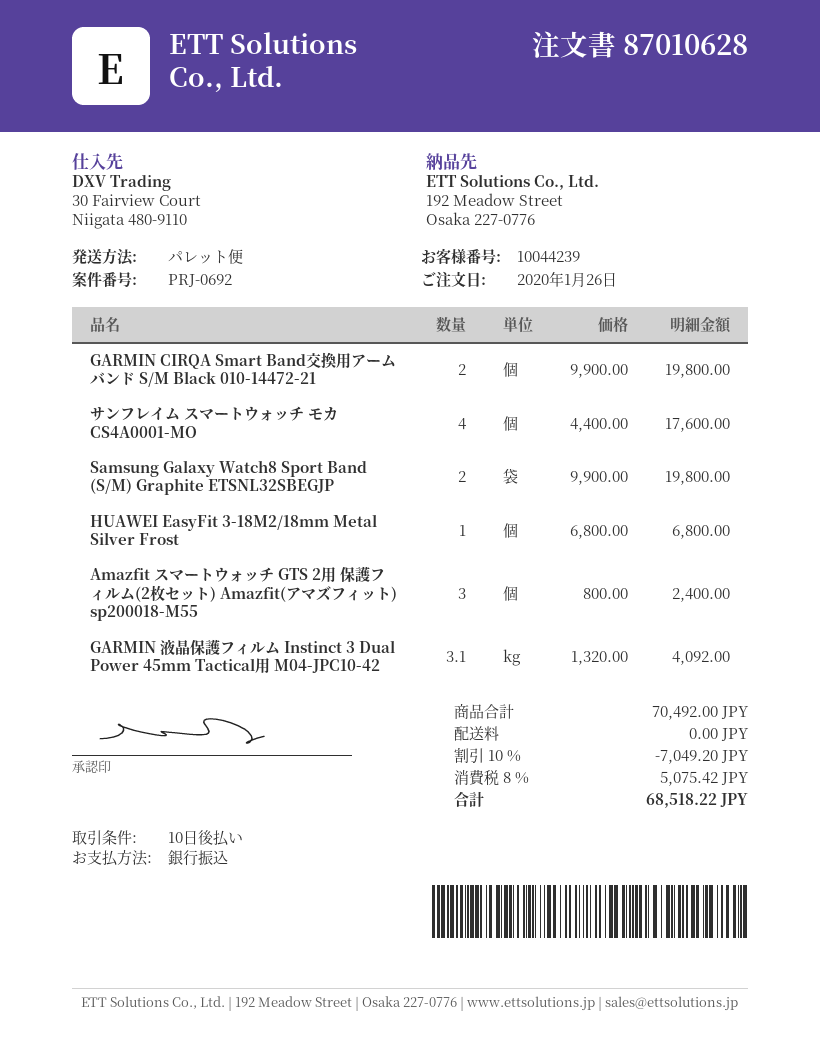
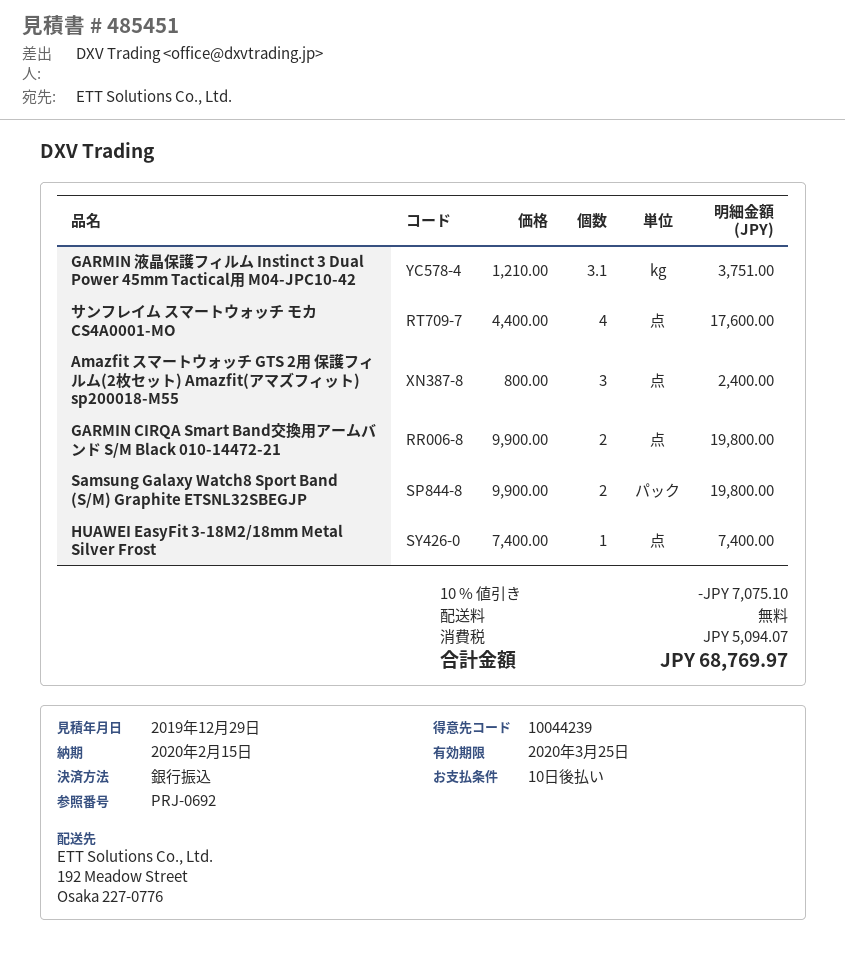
HUAWEI EasyFit 3-18M2/18mm Metal Silver Frost: 1 x 6800.00 = 6800.00 -> 1 x 7400.00 = 7400.00
GARMIN 液晶保護フィルム Instinct 3 Dual Power 45mm Tactical用 M04-JPC10-42: 3.1 x 1320.00 = 4092.00 -> 3.1 x 1210.00 = 3751.00
discount: 10% = 7049.20 -> 10% = 7075.10
tax: 5075.42 -> 5094.07
total: 68518.22 -> 68769.97

